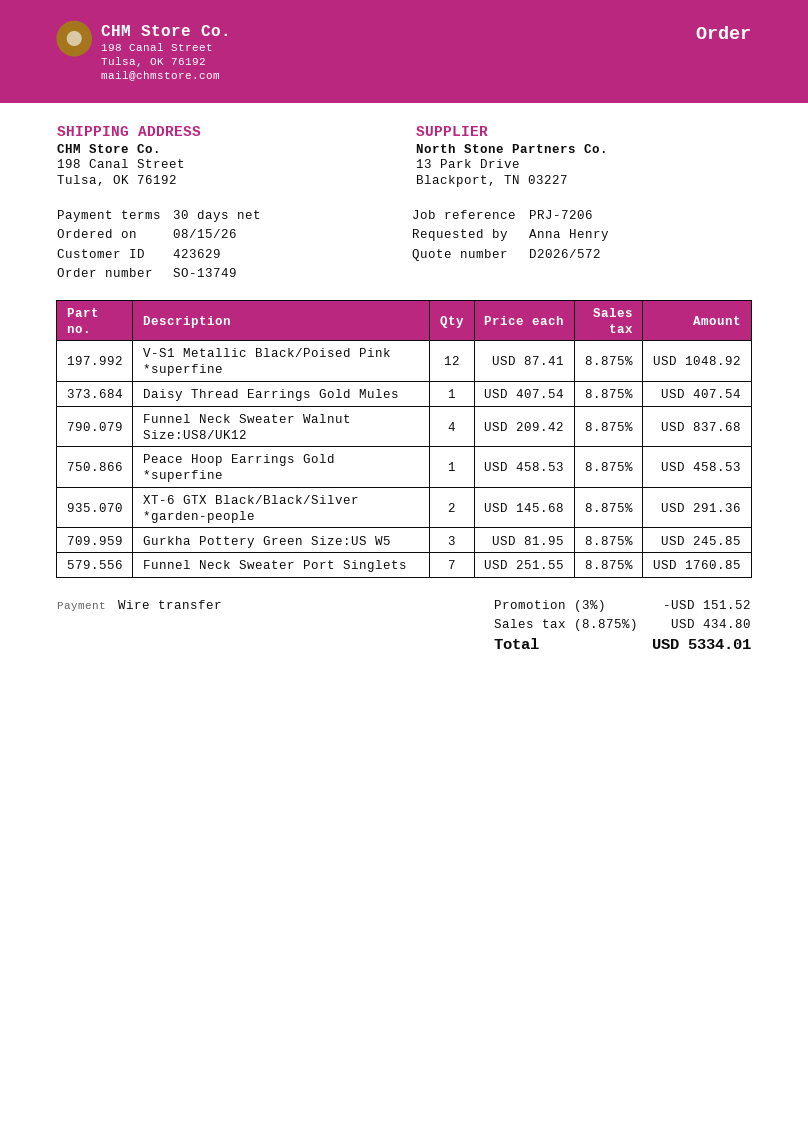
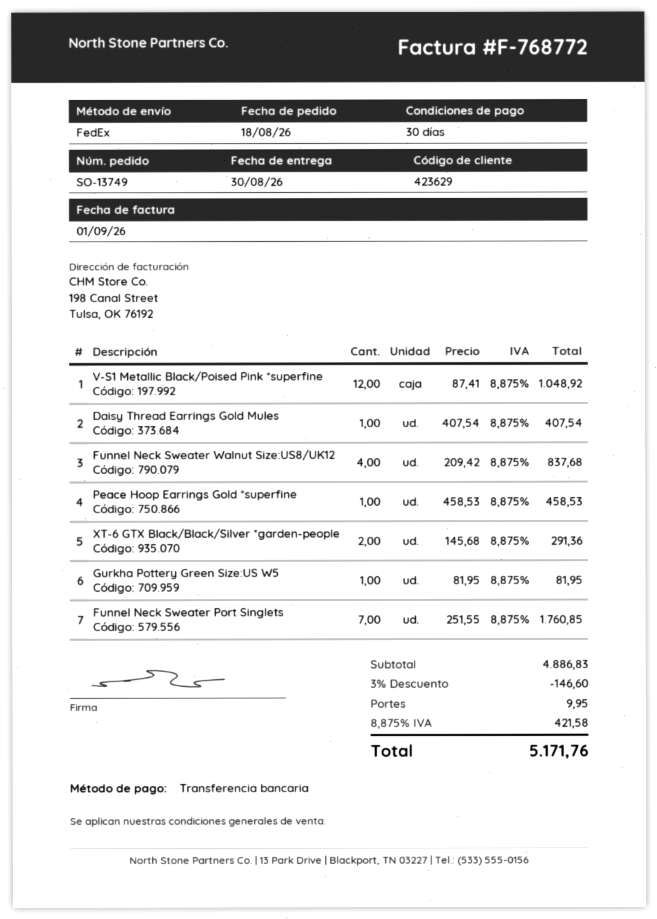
order date: 2026-08-15 -> 2026-08-18
Gurkha Pottery Green Size:US W5: 3 x 81.95 = 245.85 -> 1 x 81.95 = 81.95
discount: 3% = 151.52 -> 3% = 146.60
shipping: none -> 9.95
tax: 8.875% = 434.80 -> 8.875% = 421.58
total: 5334.01 -> 5171.76

